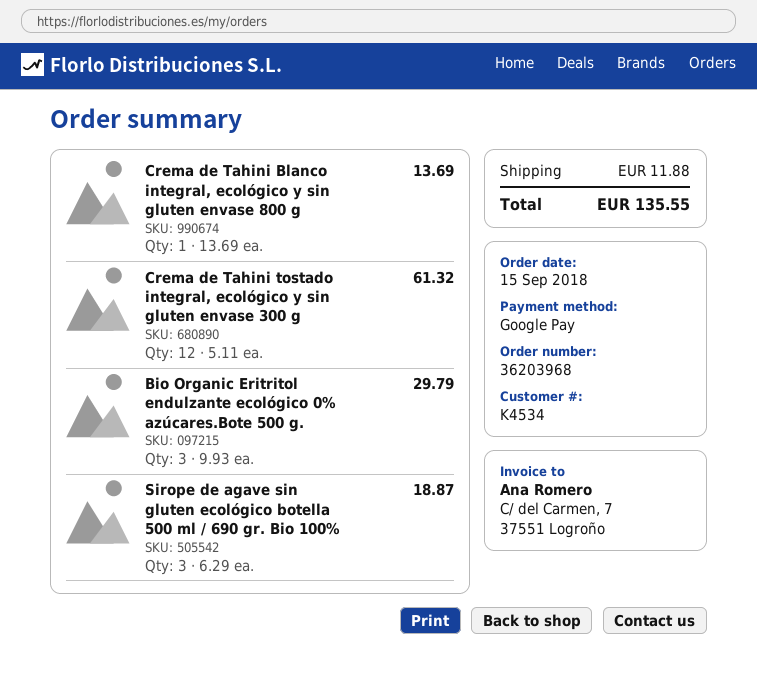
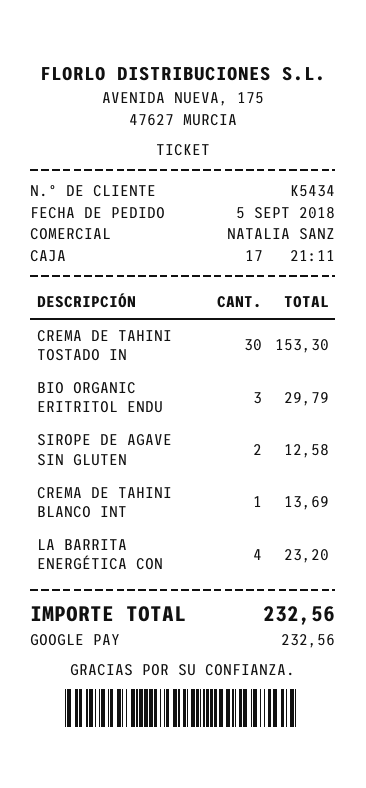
order date: 2018-09-15 -> 2018-09-05
customer number: K4534 -> K5434
Crema de Tahini tostado integral, ecológico y sin gluten envase 300 g: 12 for 61.32 -> 30 for 153.30
Sirope de agave sin gluten ecológico botella 500 ml / 690 gr. Bio 100%: 3 for 18.87 -> 2 for 12.58
LA BARRITA ENERGÉTICA CON: none -> 4 for 23.20
shipping: 11.88 -> none
total: 135.55 -> 232.56

